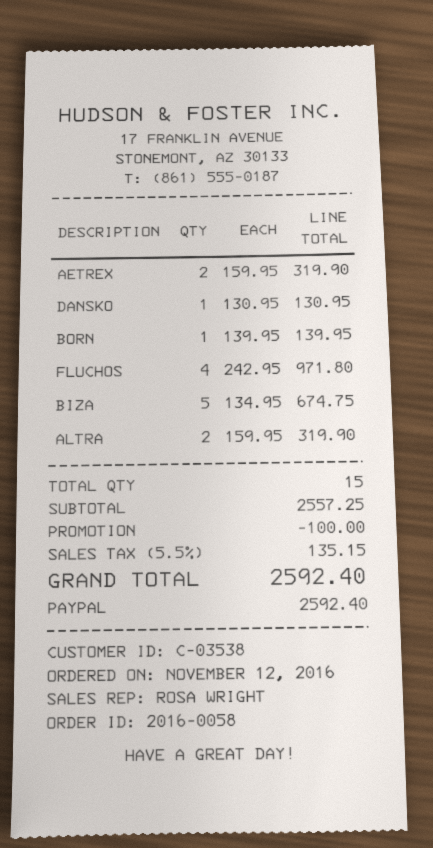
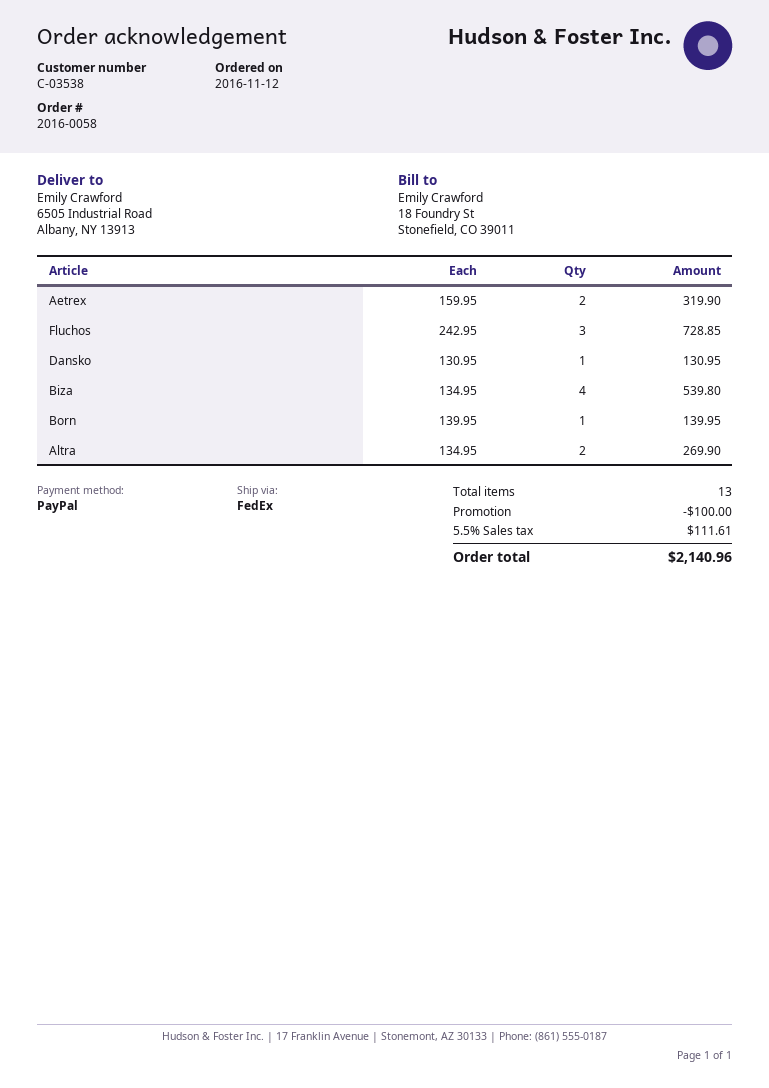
FLUCHOS: 4 x 242.95 = 971.80 -> 3 x 242.95 = 728.85
BIZA: 5 x 134.95 = 674.75 -> 4 x 134.95 = 539.80
ALTRA: 2 x 159.95 = 319.90 -> 2 x 134.95 = 269.90
total quantity: 15 -> 13
tax: 5.5% = 135.15 -> 5.5% = 111.61
total: 2592.40 -> 2140.96

